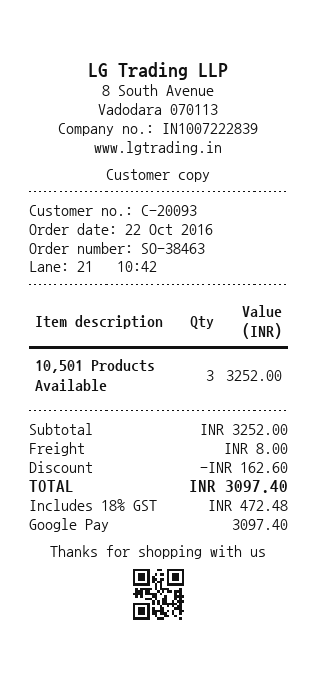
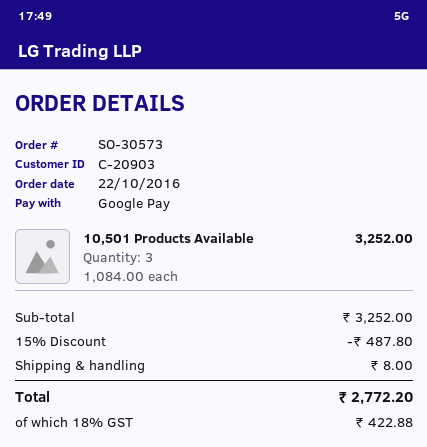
order number: SO-38463 -> SO-30573
customer number: C-20093 -> C-20903
discount: 162.60 -> 487.80
tax: 18% = 472.48 -> 18% = 422.88
total: 3097.40 -> 2772.20

